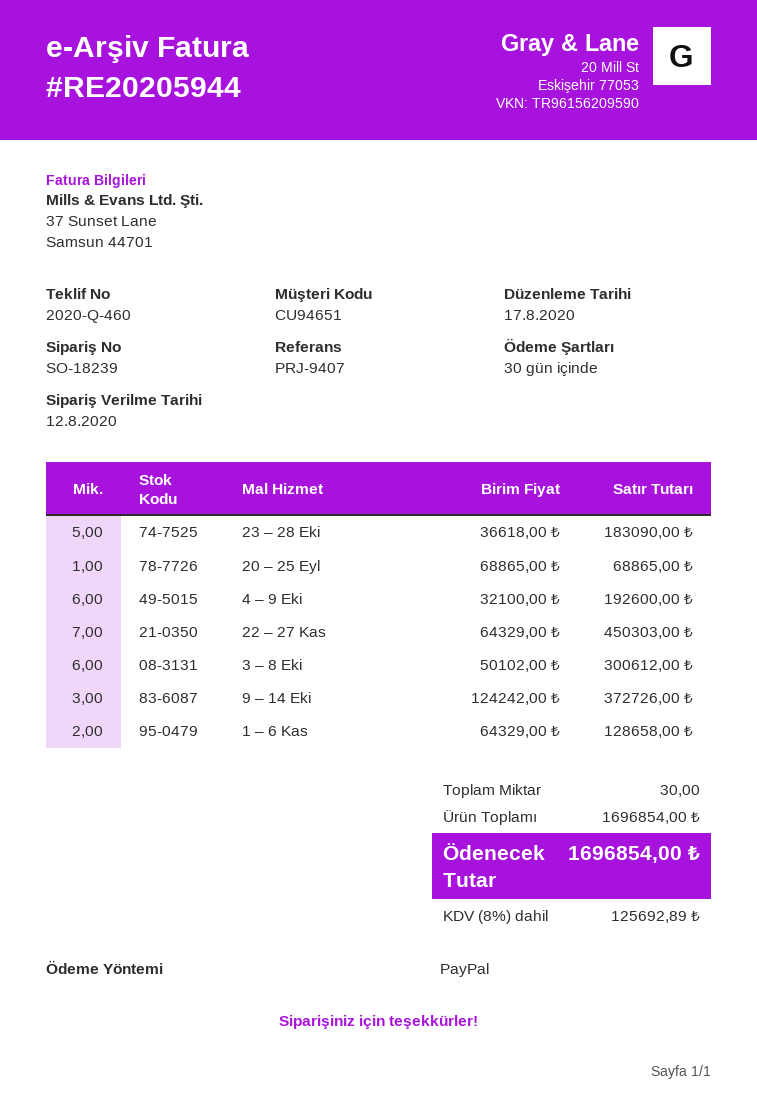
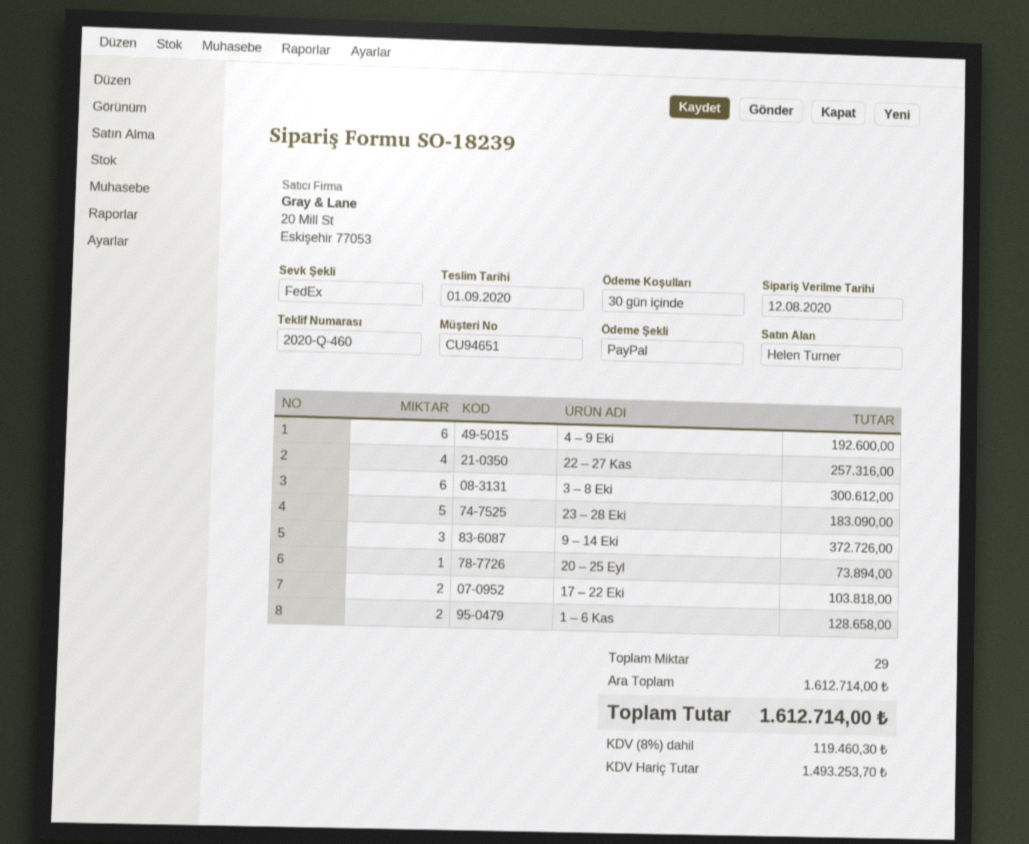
20 – 25 Eyl: 1 for 68865.00 -> 1 for 73894.00
22 – 27 Kas: 7 for 450303.00 -> 4 for 257316.00
17 – 22 Eki: none -> 2 for 103818.00
total quantity: 30 -> 29
subtotal: 1696854.00 -> 1612714.00
tax: 8% = 125692.89 -> 8% = 119460.30
total: 1696854.00 -> 1612714.00

